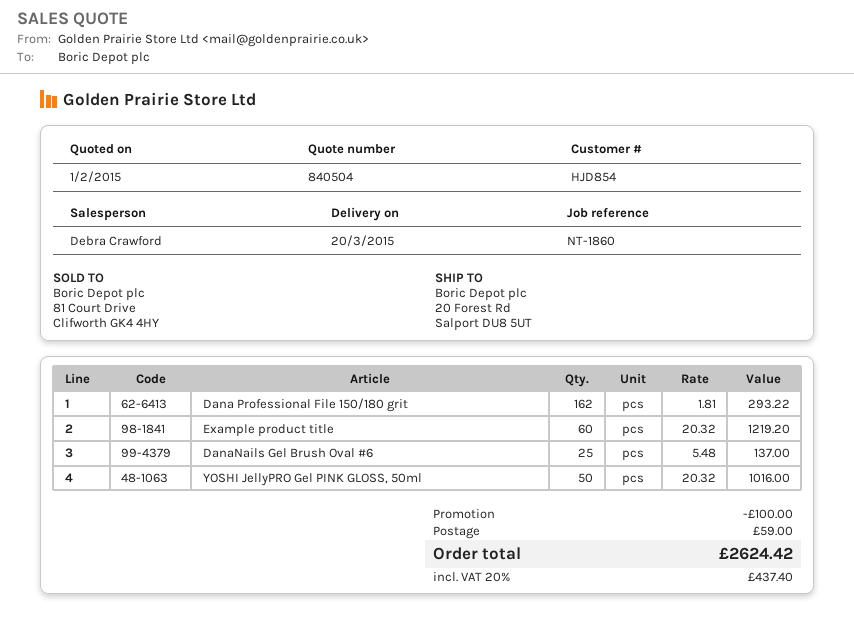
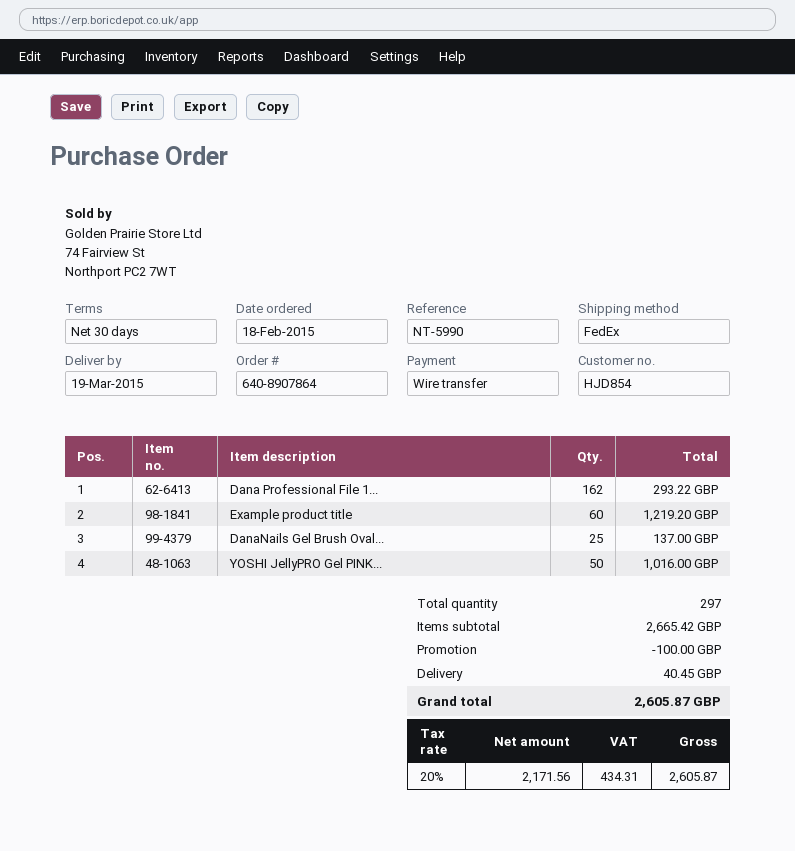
delivery date: 2015-03-20 -> 2015-03-19
reference: NT-1860 -> NT-5990
shipping: 59.00 -> 40.45
tax: 20% = 437.40 -> 20% = 434.31
total: 2624.42 -> 2605.87

